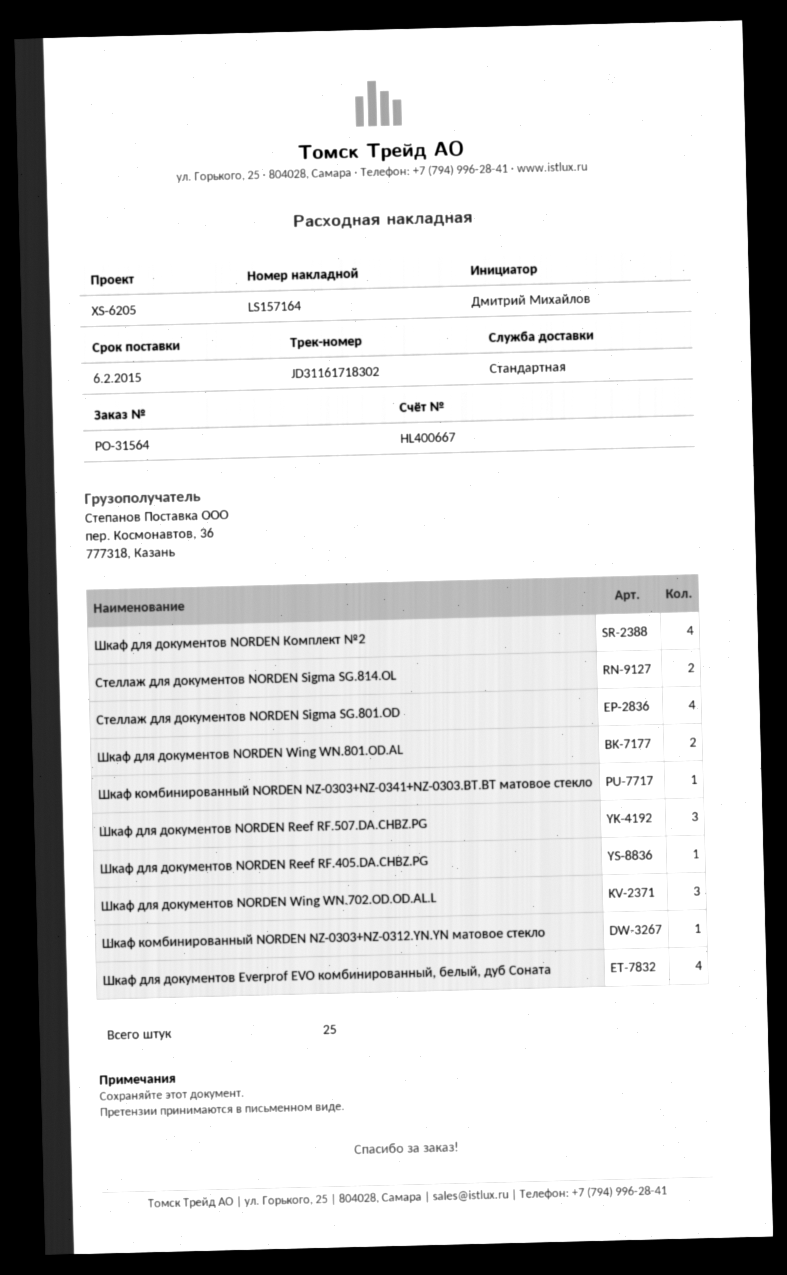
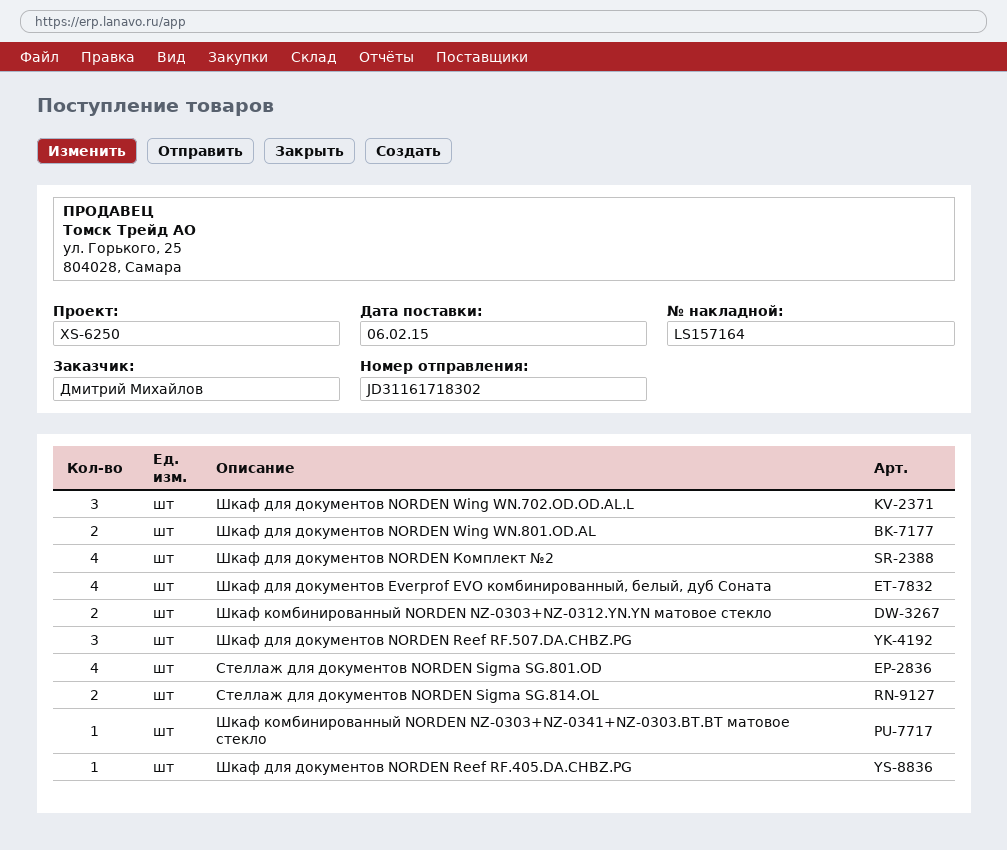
reference: XS-6205 -> XS-6250
Шкаф комбинированный NORDEN NZ-0303+NZ-0312.YN.YN матовое стекло: 1 -> 2

